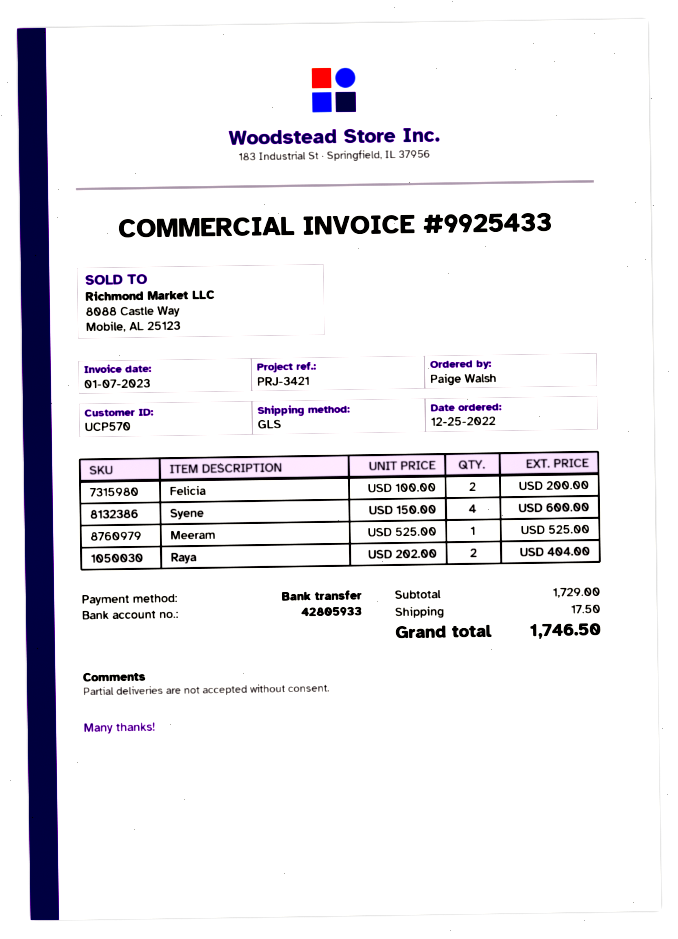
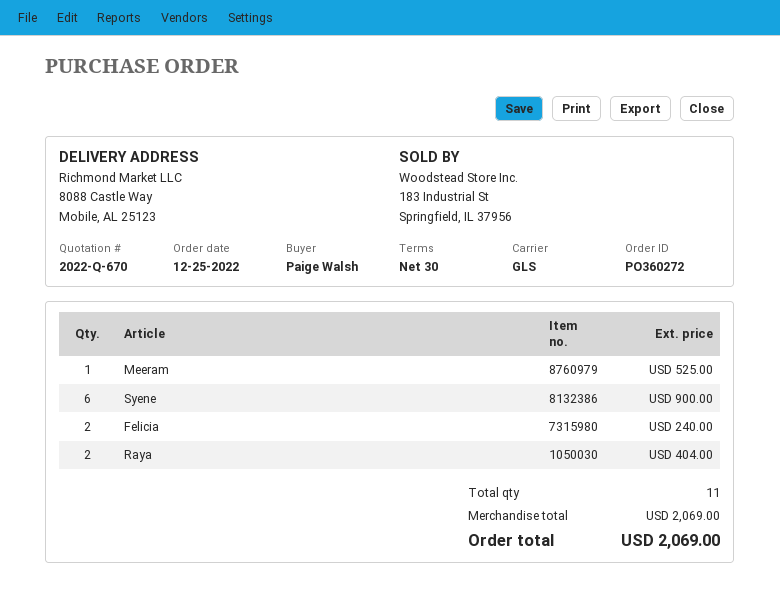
Felicia: 2 for 200.00 -> 2 for 240.00
Syene: 4 for 600.00 -> 6 for 900.00
subtotal: 1729.00 -> 2069.00
shipping: 17.50 -> none
total: 1746.50 -> 2069.00

